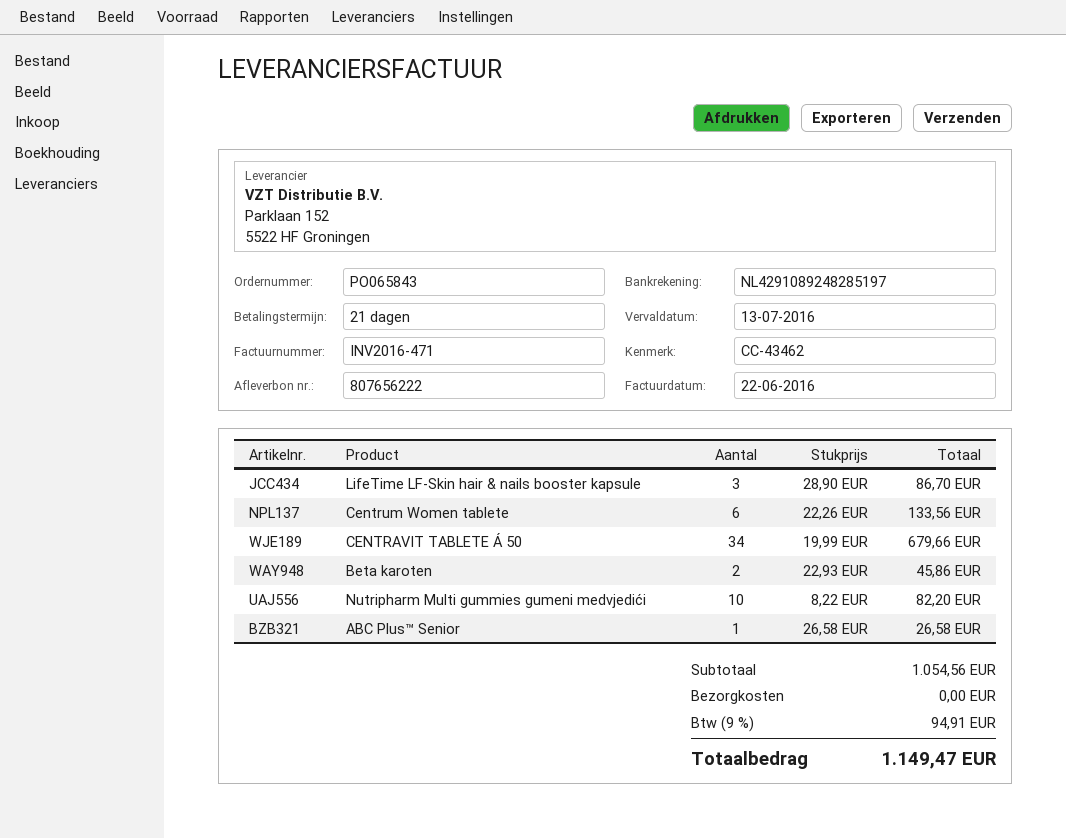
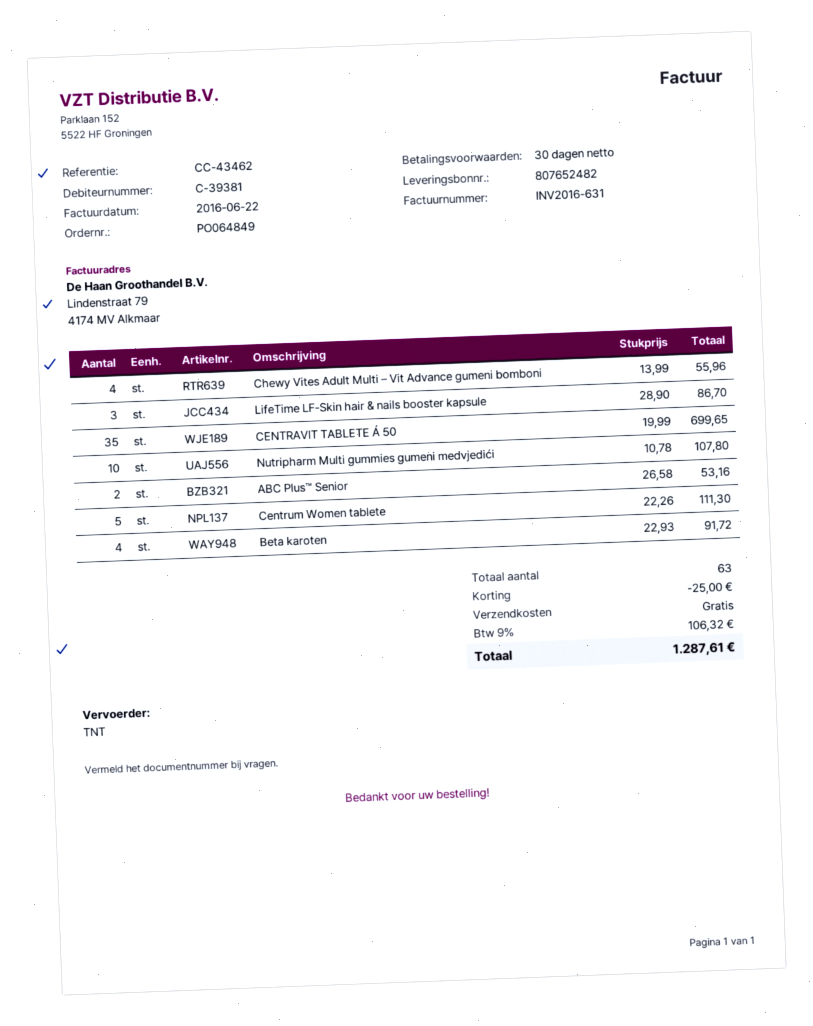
order number: PO065843 -> PO064849
delivery note number: 807656222 -> 807652482
invoice number: INV2016-471 -> INV2016-631
payment terms: 21 days -> 30 days
Centrum Women tablete: 6 x 22.26 = 133.56 -> 5 x 22.26 = 111.30
CENTRAVIT TABLETE Á 50: 34 x 19.99 = 679.66 -> 35 x 19.99 = 699.65
Beta karoten: 2 x 22.93 = 45.86 -> 4 x 22.93 = 91.72
Nutripharm Multi gummies gumeni medvjedići: 10 x 8.22 = 82.20 -> 10 x 10.78 = 107.80
ABC Plus™ Senior: 1 x 26.58 = 26.58 -> 2 x 26.58 = 53.16
Chewy Vites Adult Multi – Vit Advance gumeni bomboni: none -> 4 x 13.99 = 55.96
discount: none -> 25.00
tax: 9% = 94.91 -> 9% = 106.32
total: 1149.47 -> 1287.61

